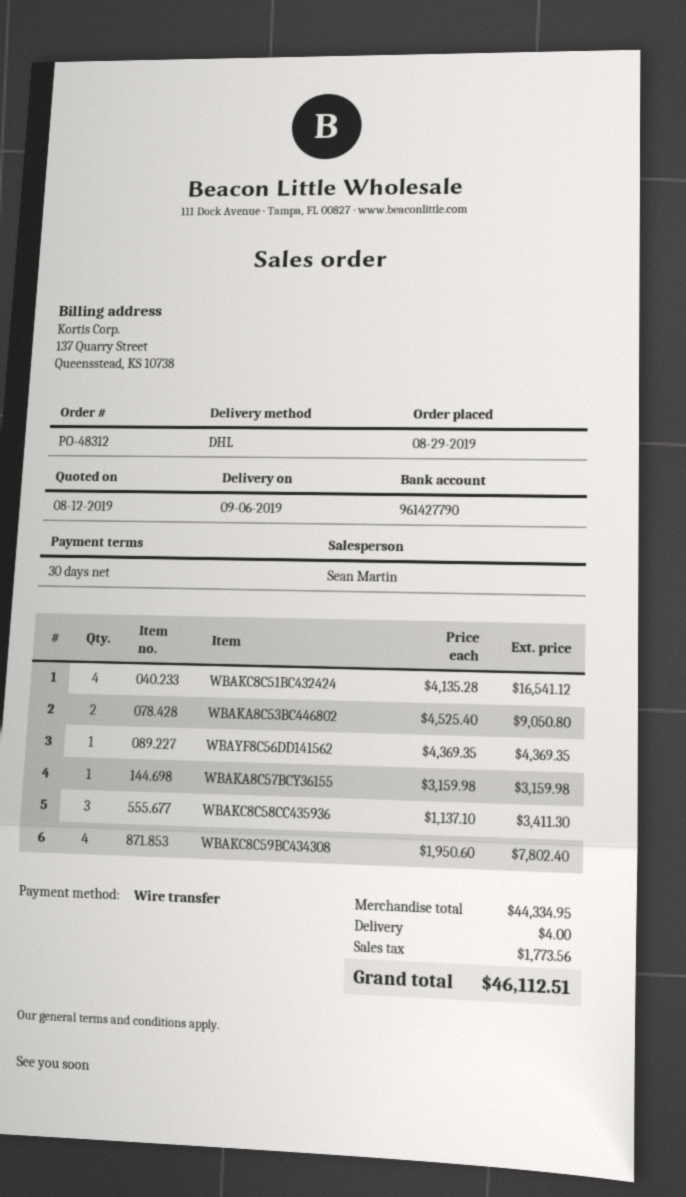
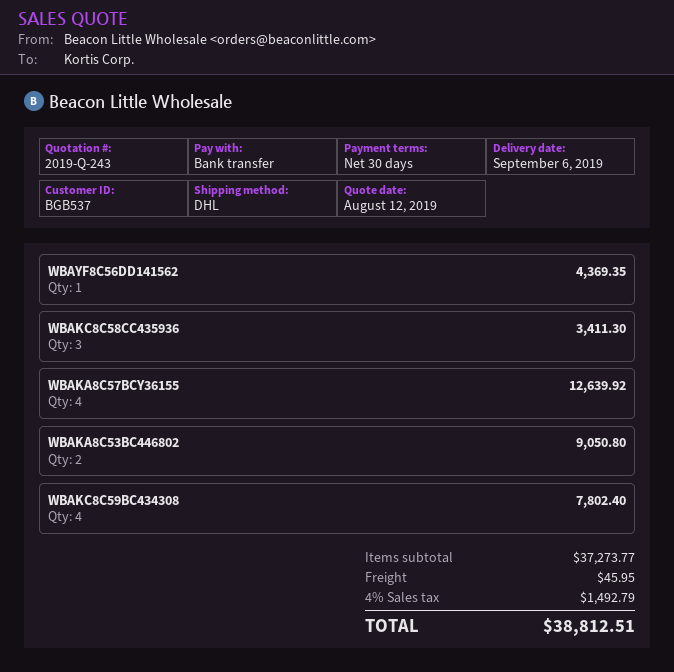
WBAKC8C51BC432424: 4 for 16541.12 -> none
WBAKA8C57BCY36155: 1 for 3159.98 -> 4 for 12639.92
subtotal: 44334.95 -> 37273.77
shipping: 4.00 -> 45.95
tax: 1773.56 -> 1492.79
total: 46112.51 -> 38812.51

